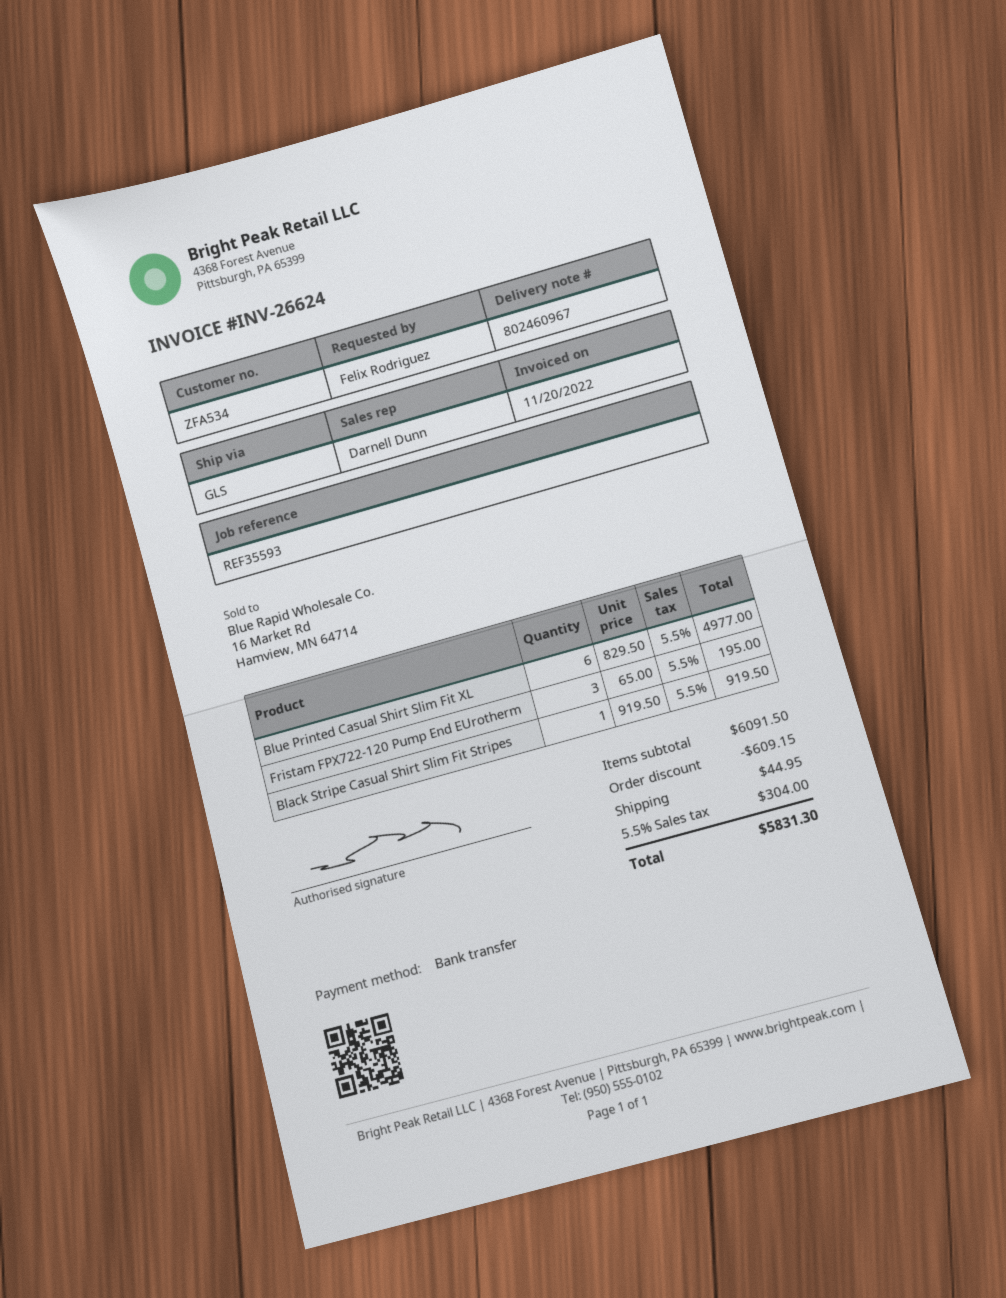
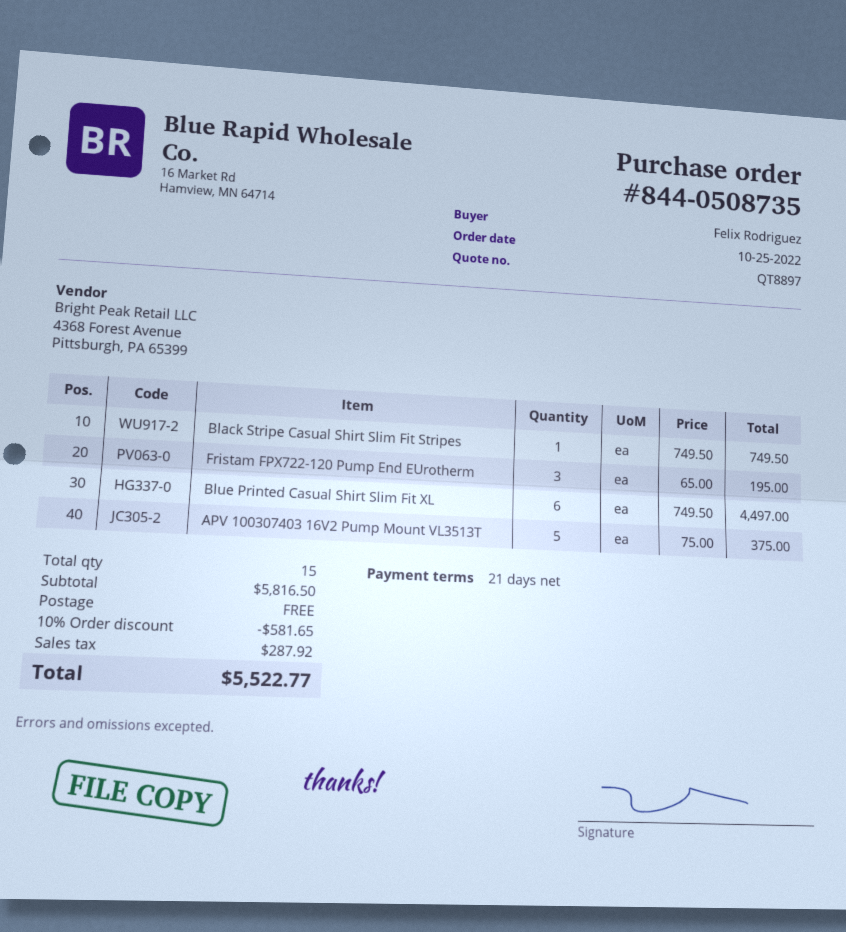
Blue Printed Casual Shirt Slim Fit XL: 6 x 829.50 = 4977.00 -> 6 x 749.50 = 4497.00
Black Stripe Casual Shirt Slim Fit Stripes: 1 x 919.50 = 919.50 -> 1 x 749.50 = 749.50
APV 100307403 16V2 Pump Mount VL3513T: none -> 5 x 75.00 = 375.00
subtotal: 6091.50 -> 5816.50
discount: 609.15 -> 581.65
shipping: 44.95 -> 0.00
tax: 304.00 -> 287.92
total: 5831.30 -> 5522.77

